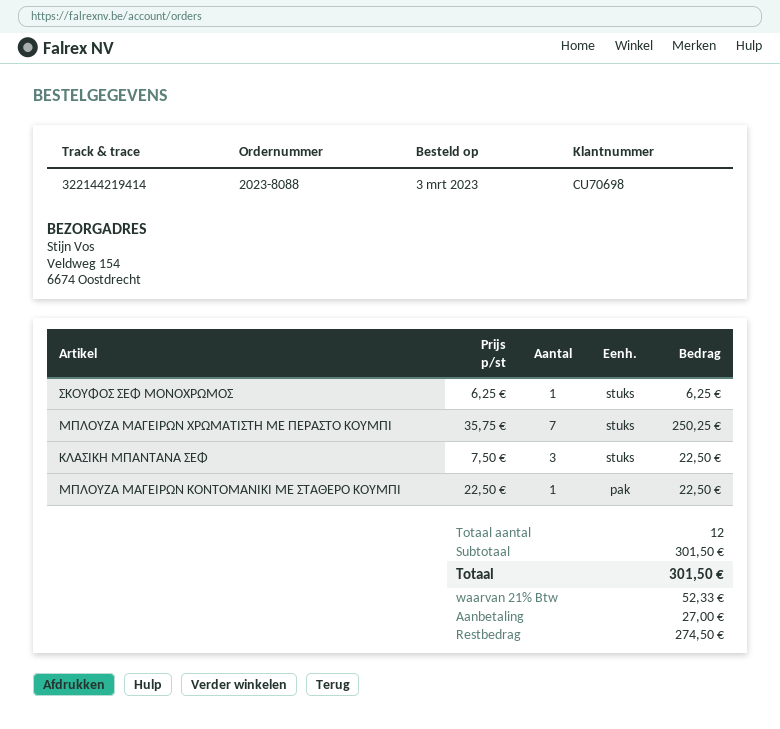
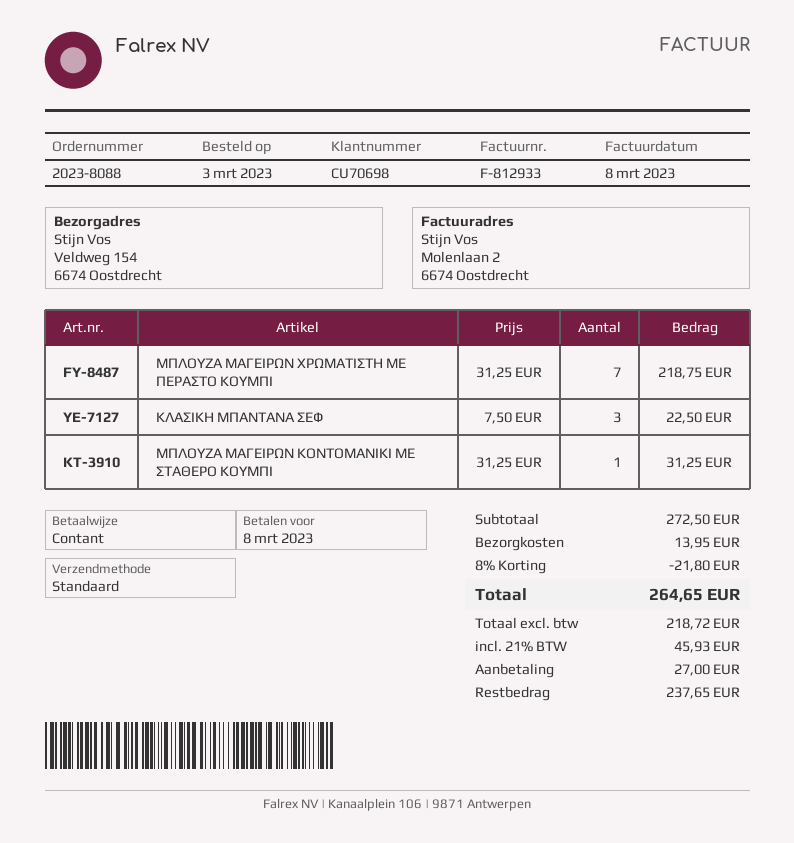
ΣΚΟΥΦΟΣ ΣΕΦ ΜΟΝΟΧΡΩΜΟΣ: 1 x 6.25 = 6.25 -> none
ΜΠΛΟΥΖΑ ΜΑΓΕΙΡΩΝ ΧΡΩΜΑΤΙΣΤΗ ΜΕ ΠΕΡΑΣΤΟ ΚΟΥΜΠΙ: 7 x 35.75 = 250.25 -> 7 x 31.25 = 218.75
ΜΠΛΟΥΖΑ ΜΑΓΕΙΡΩΝ ΚΟΝΤΟΜΑΝΙΚΙ ΜΕ ΣΤΑΘΕΡΟ ΚΟΥΜΠΙ: 1 x 22.50 = 22.50 -> 1 x 31.25 = 31.25
subtotal: 301.50 -> 272.50
discount: none -> 8% = 21.80
shipping: none -> 13.95
tax: 21% = 52.33 -> 21% = 45.93
total: 301.50 -> 264.65
balance: 274.50 -> 237.65

